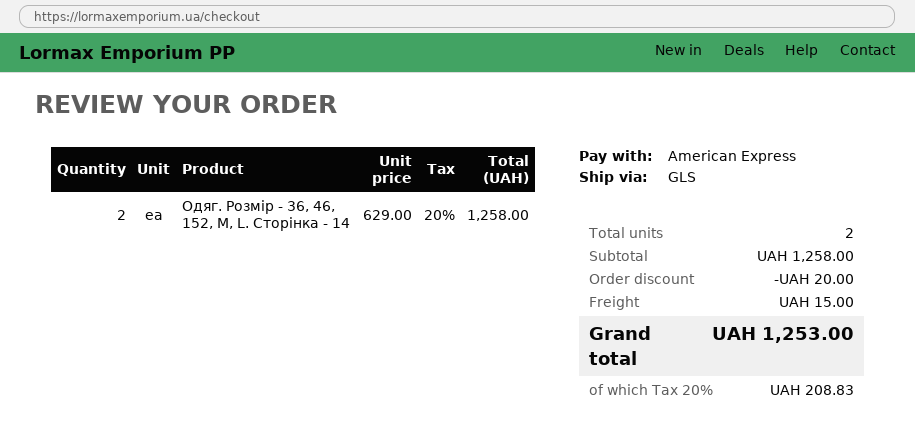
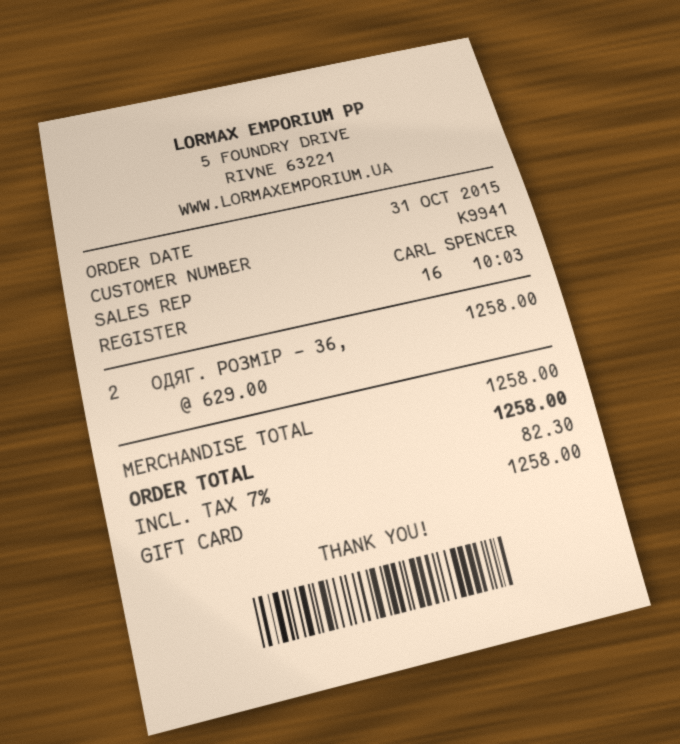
payment method: American Express -> gift card
discount: 20.00 -> none
shipping: 15.00 -> none
tax: 20% = 208.83 -> 7% = 82.30
total: 1253.00 -> 1258.00

